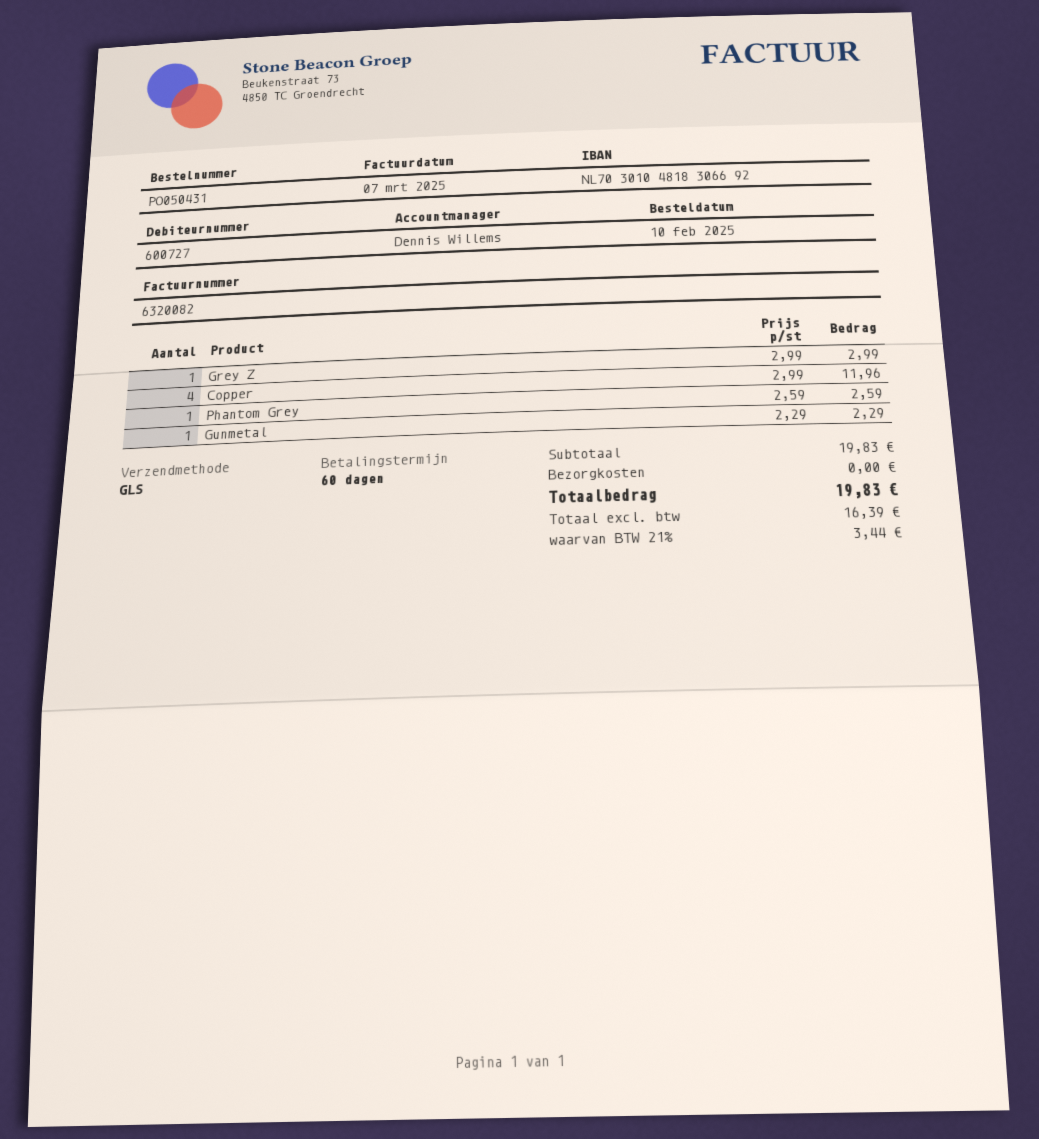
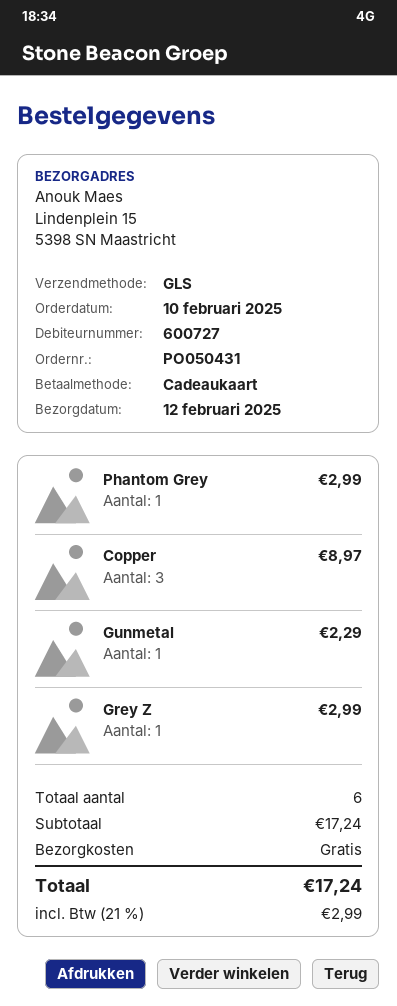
Copper: 4 for 11.96 -> 3 for 8.97
Phantom Grey: 1 for 2.59 -> 1 for 2.99
subtotal: 19.83 -> 17.24
tax: 21% = 3.44 -> 21% = 2.99
total: 19.83 -> 17.24

